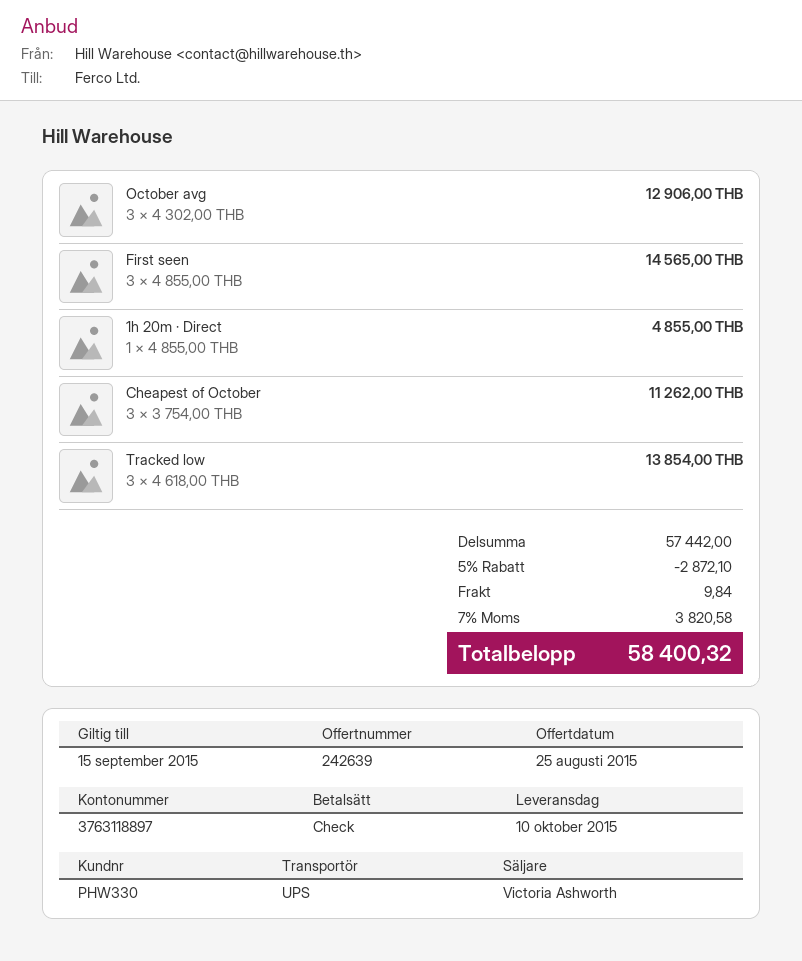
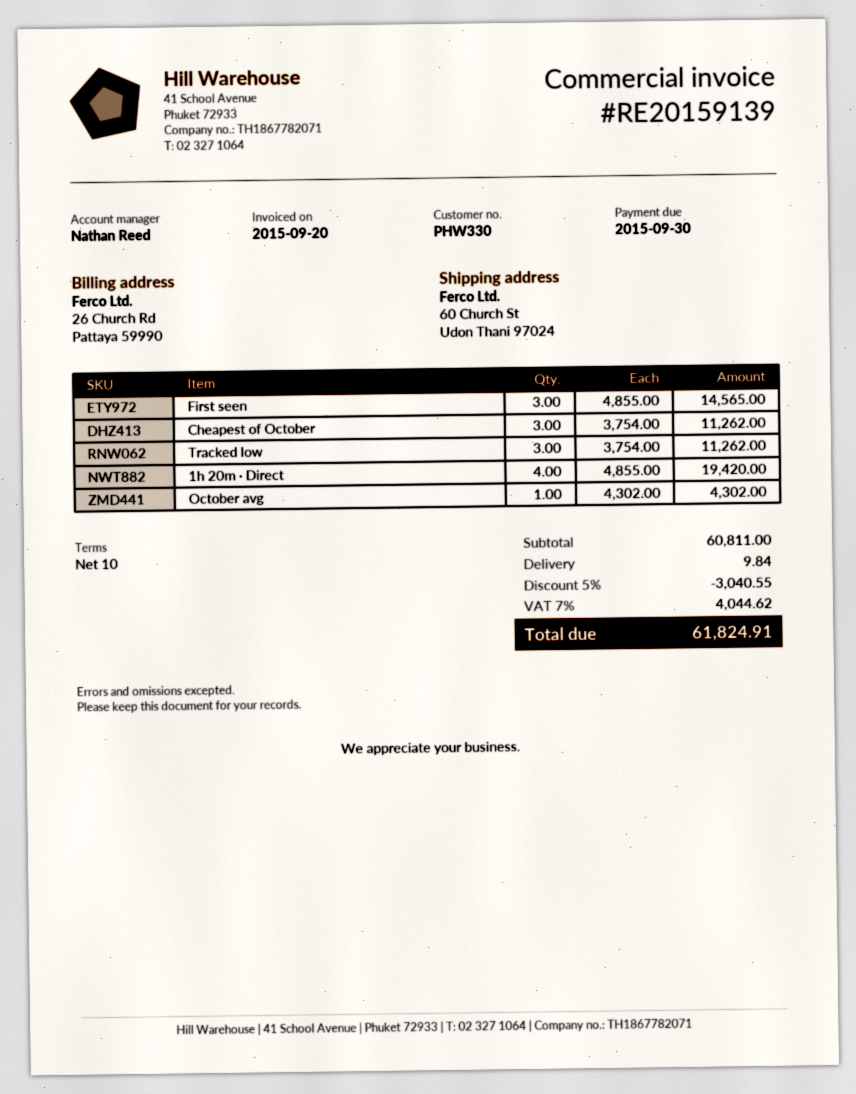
sales rep: Victoria Ashworth -> Nathan Reed
October avg: 3 x 4302.00 = 12906.00 -> 1 x 4302.00 = 4302.00
1h 20m · Direct: 1 x 4855.00 = 4855.00 -> 4 x 4855.00 = 19420.00
Tracked low: 3 x 4618.00 = 13854.00 -> 3 x 3754.00 = 11262.00
subtotal: 57442.00 -> 60811.00
discount: 5% = 2872.10 -> 5% = 3040.55
tax: 7% = 3820.58 -> 7% = 4044.62
total: 58400.32 -> 61824.91

